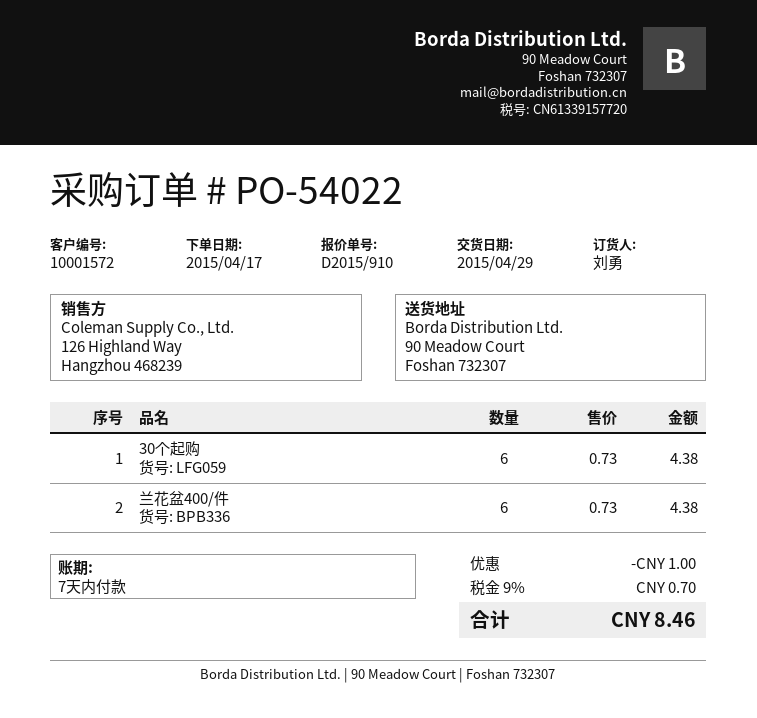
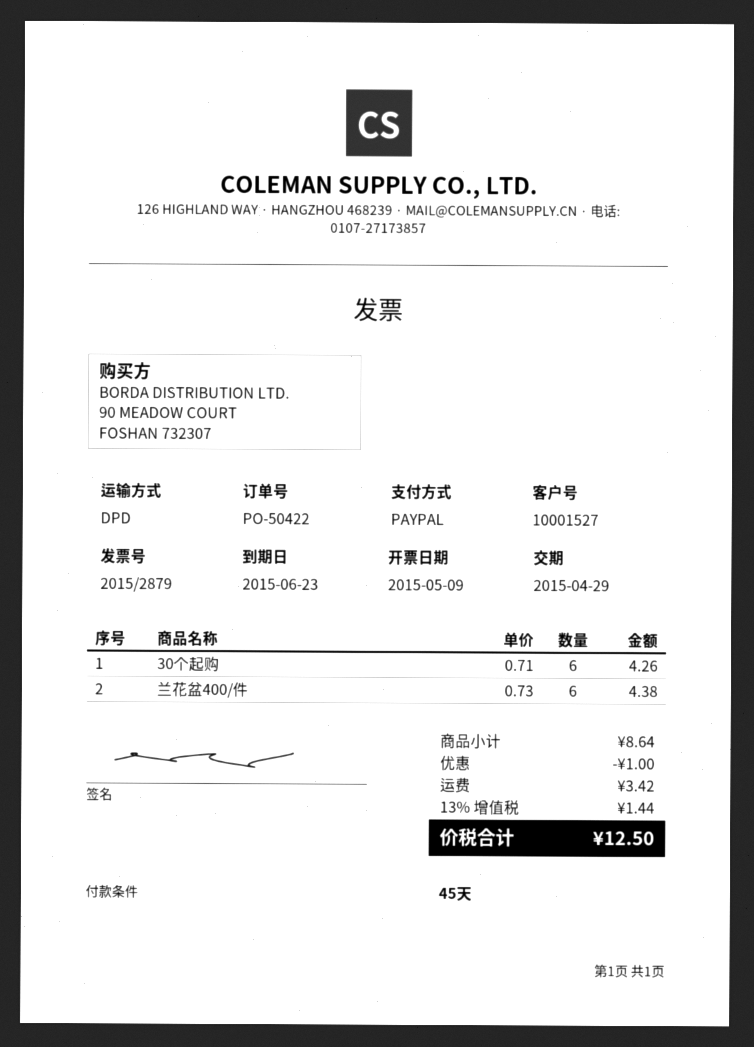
order number: PO-54022 -> PO-50422
payment terms: 7 days -> 45 days
customer number: 10001572 -> 10001527
30个起购: 6 x 0.73 = 4.38 -> 6 x 0.71 = 4.26
shipping: none -> 3.42
tax: 9% = 0.70 -> 13% = 1.44
total: 8.46 -> 12.50

